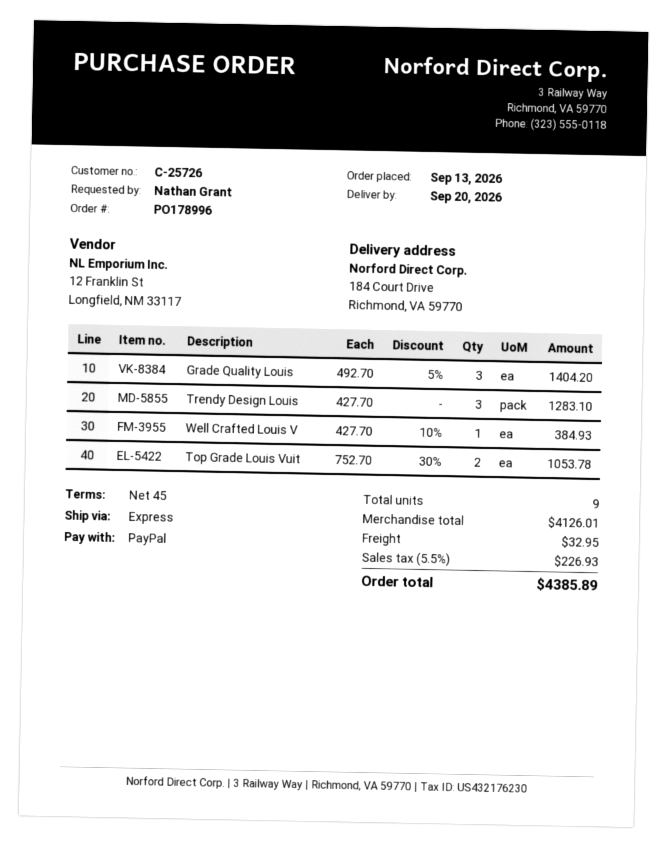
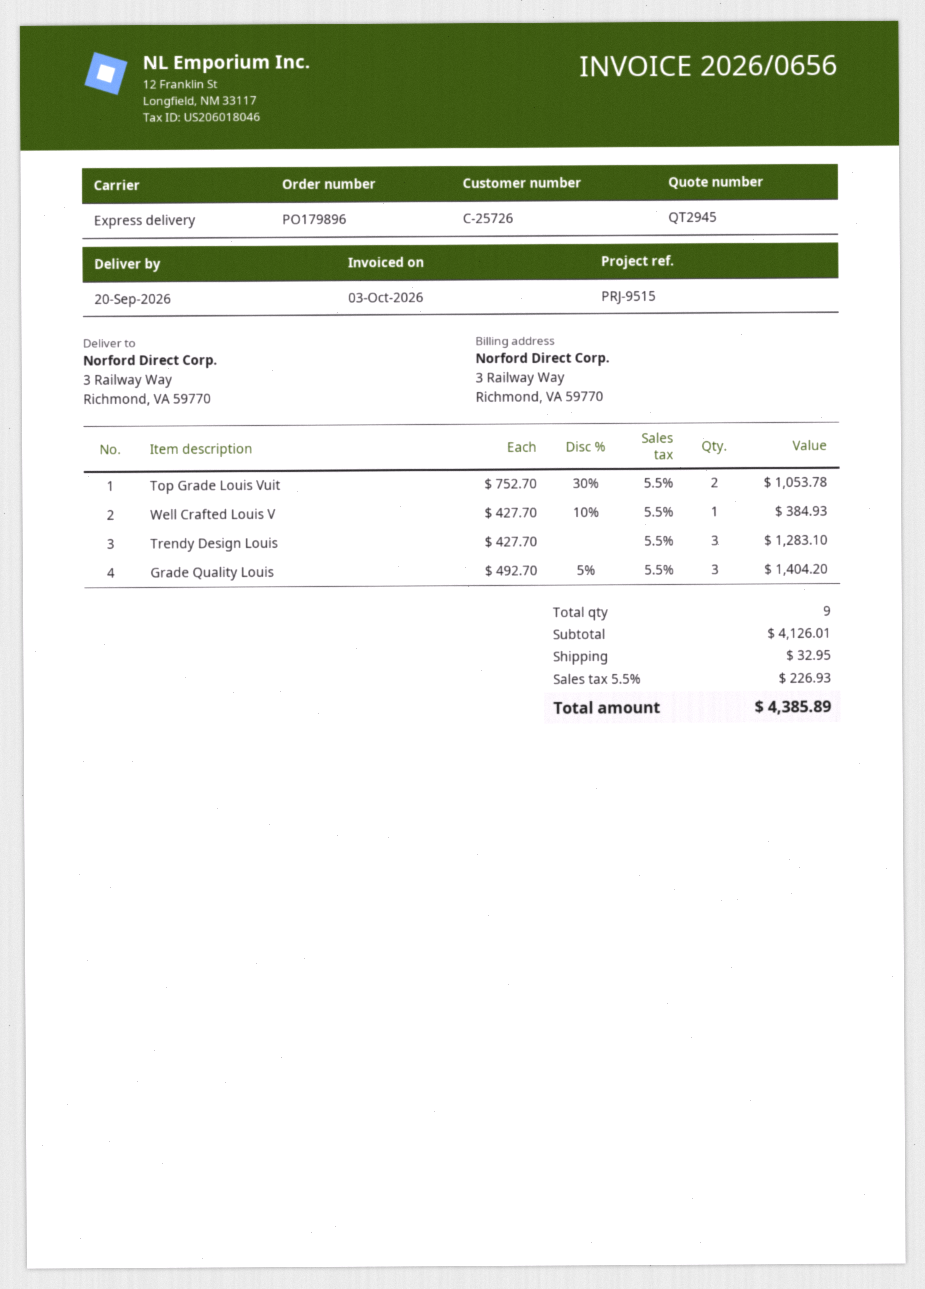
order number: PO178996 -> PO179896
ship to: 184 Court Drive, Richmond, VA 59770 -> 3 Railway Way, Richmond, VA 59770

